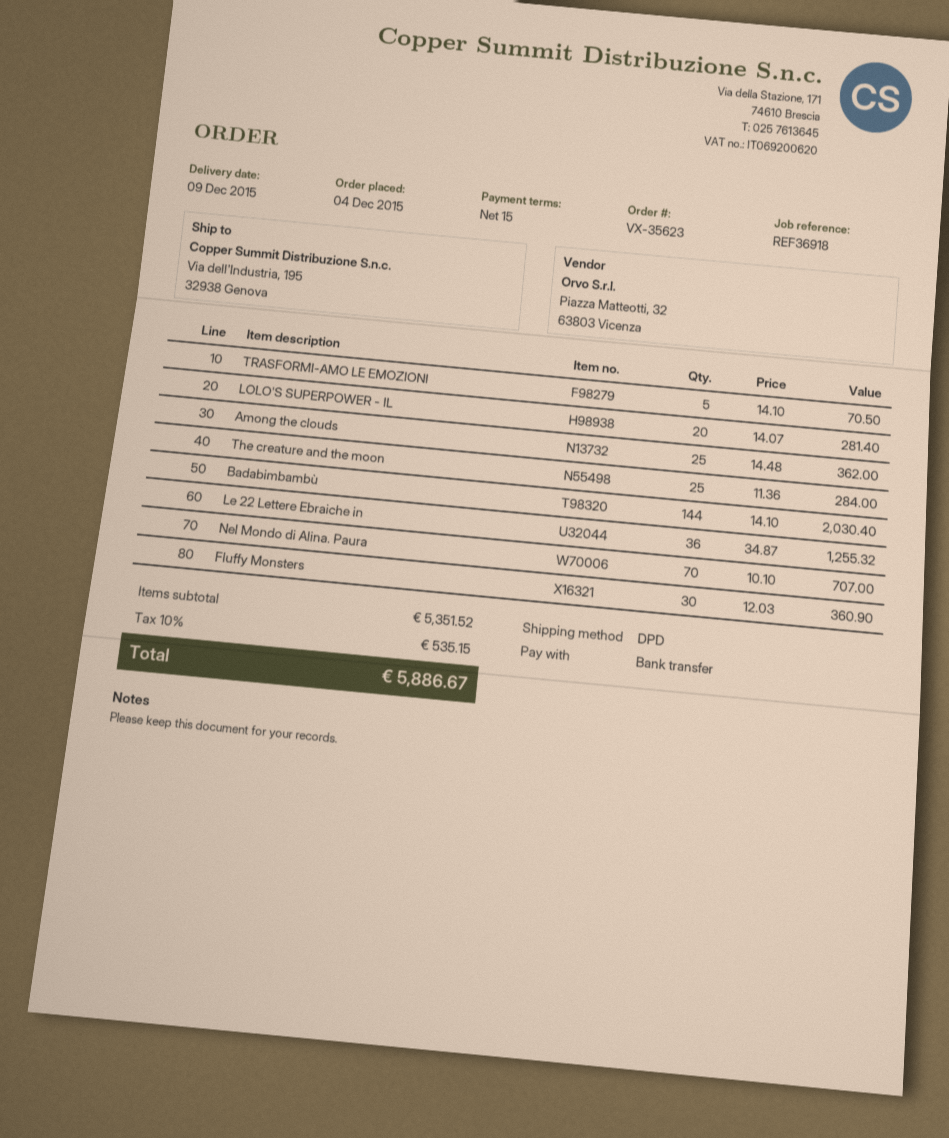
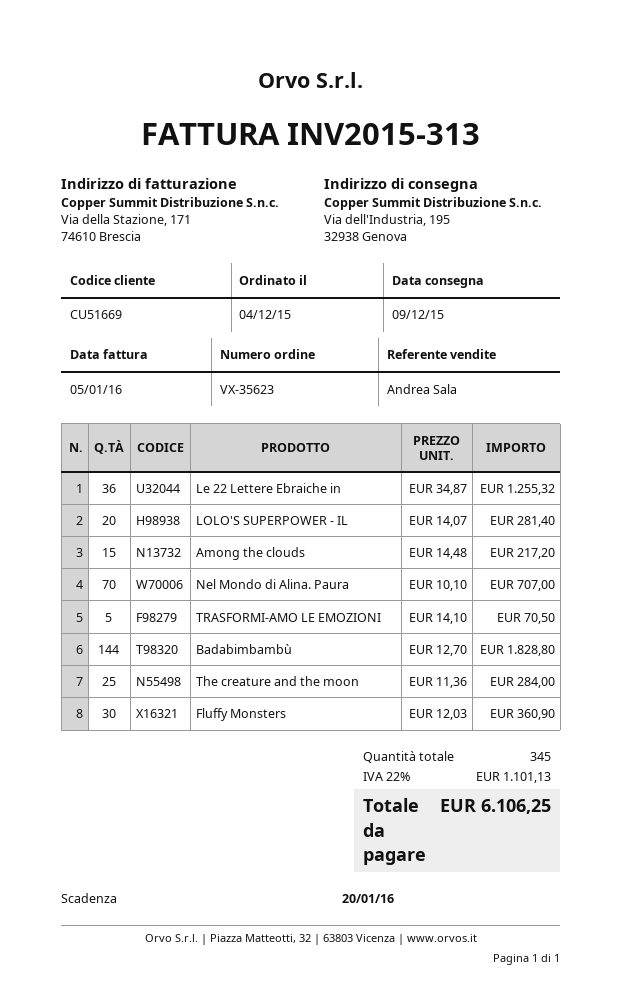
Among the clouds: 25 x 14.48 = 362.00 -> 15 x 14.48 = 217.20
Badabimbambù: 144 x 14.10 = 2030.40 -> 144 x 12.70 = 1828.80
tax: 10% = 535.15 -> 22% = 1101.13
total: 5886.67 -> 6106.25

